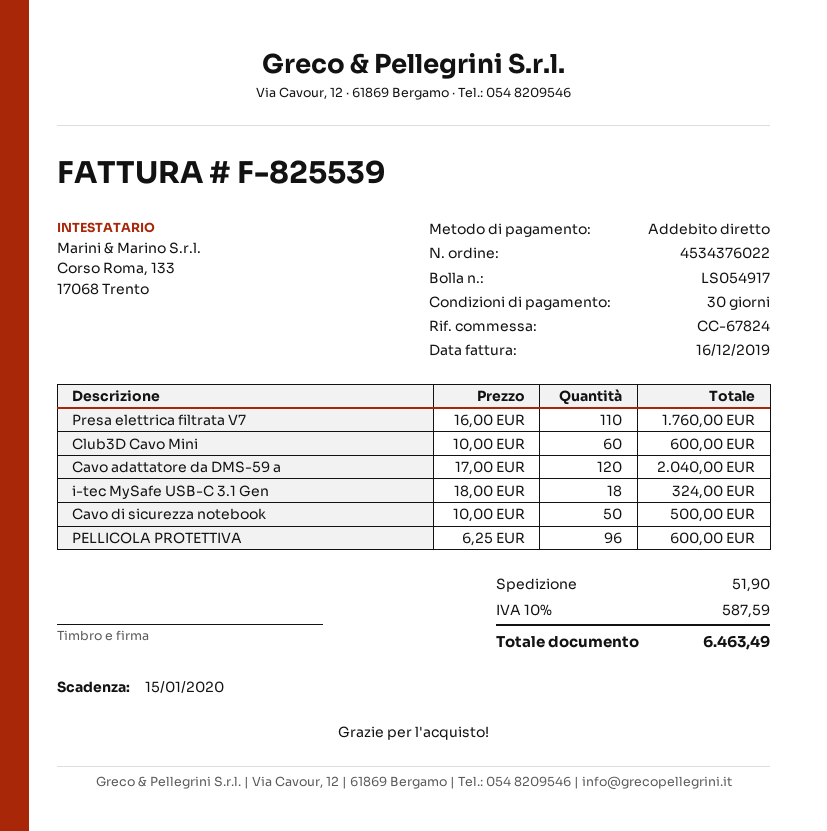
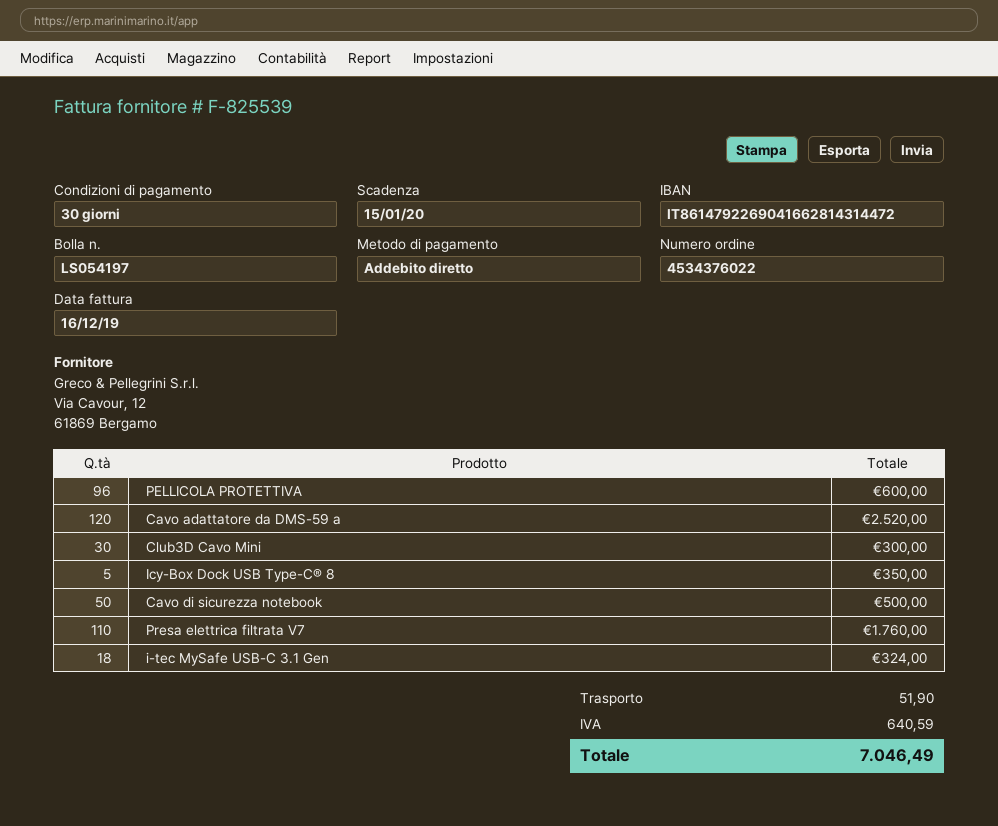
delivery note number: LS054917 -> LS054197
Club3D Cavo Mini: 60 for 600.00 -> 30 for 300.00
Cavo adattatore da DMS-59 a: 120 for 2040.00 -> 120 for 2520.00
Icy-Box Dock USB Type-C® 8: none -> 5 for 350.00
tax: 587.59 -> 640.59
total: 6463.49 -> 7046.49

